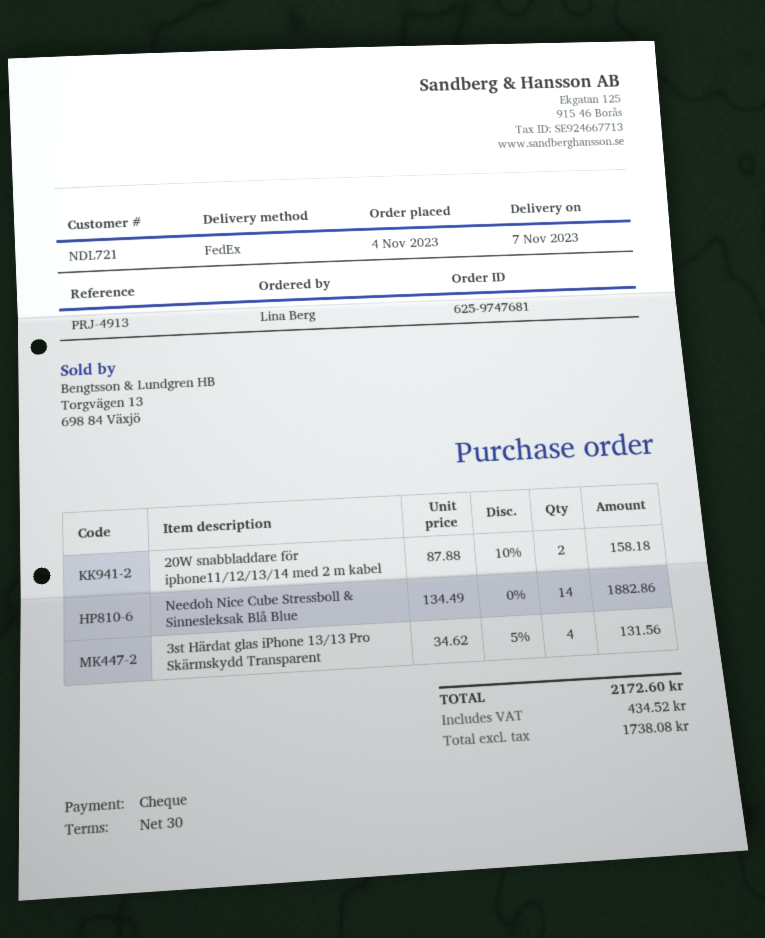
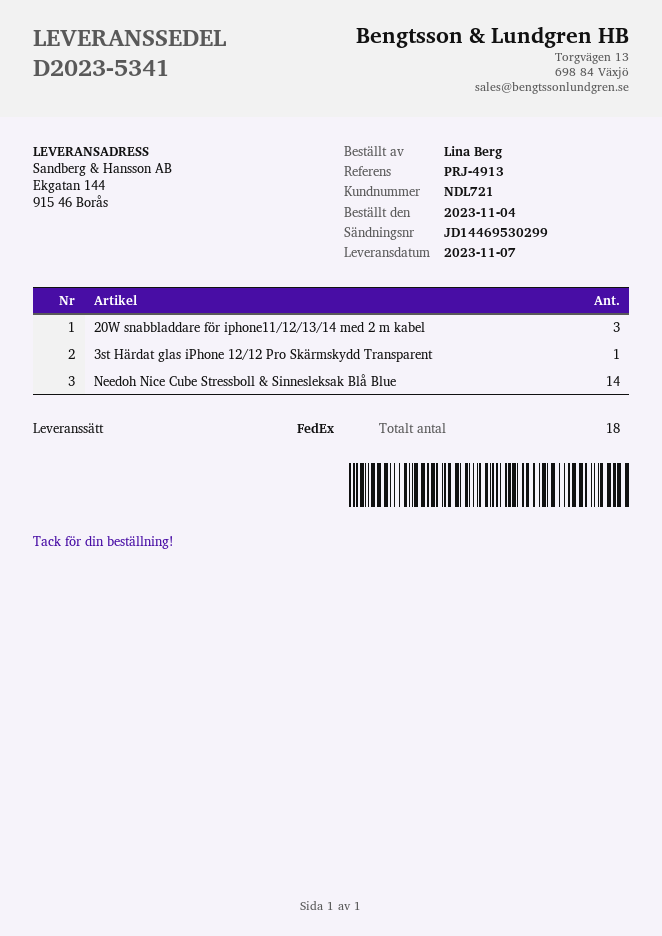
20W snabbladdare för iphone11/12/13/14 med 2 m kabel: 2 -> 3
3st Härdat glas iPhone 13/13 Pro Skärmskydd Transparent: 4 -> none
3st Härdat glas iPhone 12/12 Pro Skärmskydd Transparent: none -> 1

